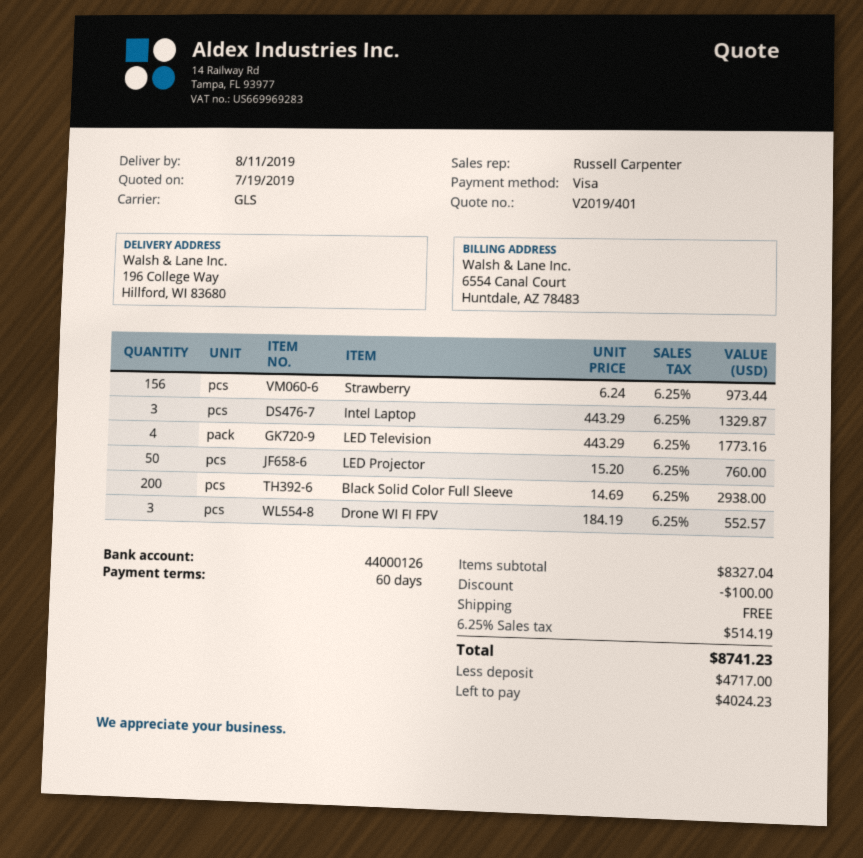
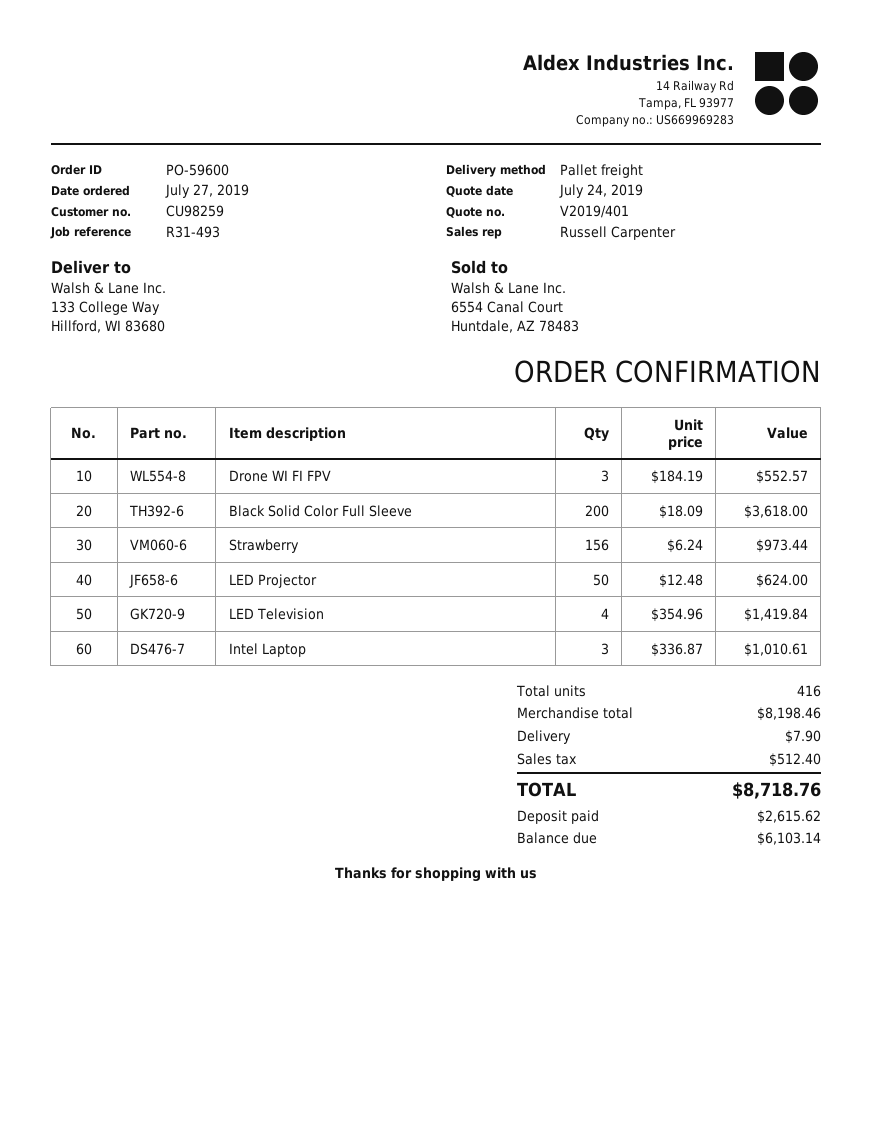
quote date: 2019-07-19 -> 2019-07-24
shipping method: GLS -> pallet freight
ship to: 196 College Way, Hillford, WI 83680 -> 133 College Way, Hillford, WI 83680
Intel Laptop: 3 x 443.29 = 1329.87 -> 3 x 336.87 = 1010.61
LED Television: 4 x 443.29 = 1773.16 -> 4 x 354.96 = 1419.84
LED Projector: 50 x 15.20 = 760.00 -> 50 x 12.48 = 624.00
Black Solid Color Full Sleeve: 200 x 14.69 = 2938.00 -> 200 x 18.09 = 3618.00
subtotal: 8327.04 -> 8198.46
discount: 100.00 -> none
shipping: 0.00 -> 7.90
tax: 514.19 -> 512.40
total: 8741.23 -> 8718.76
deposit: 4717.00 -> 2615.62
balance: 4024.23 -> 6103.14

